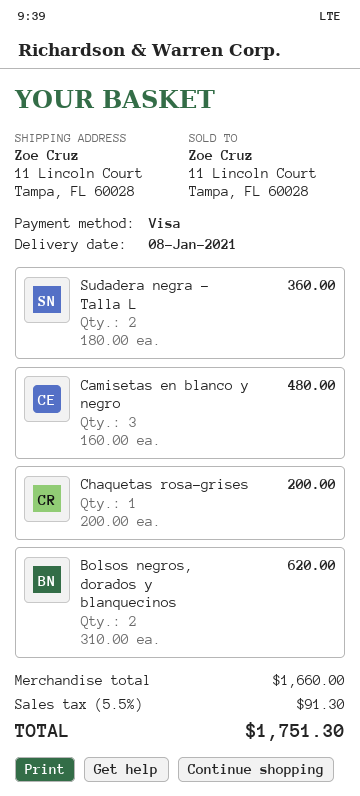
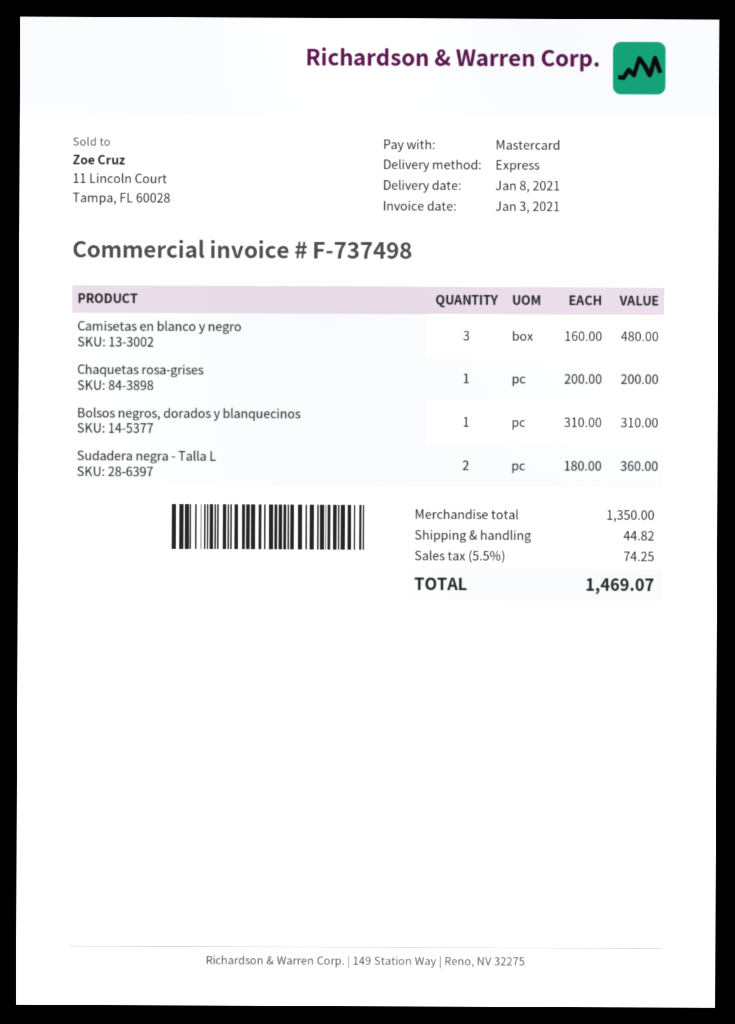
payment method: Visa -> Mastercard
Bolsos negros, dorados y blanquecinos: 2 x 310.00 = 620.00 -> 1 x 310.00 = 310.00
subtotal: 1660.00 -> 1350.00
shipping: none -> 44.82
tax: 5.5% = 91.30 -> 5.5% = 74.25
total: 1751.30 -> 1469.07

